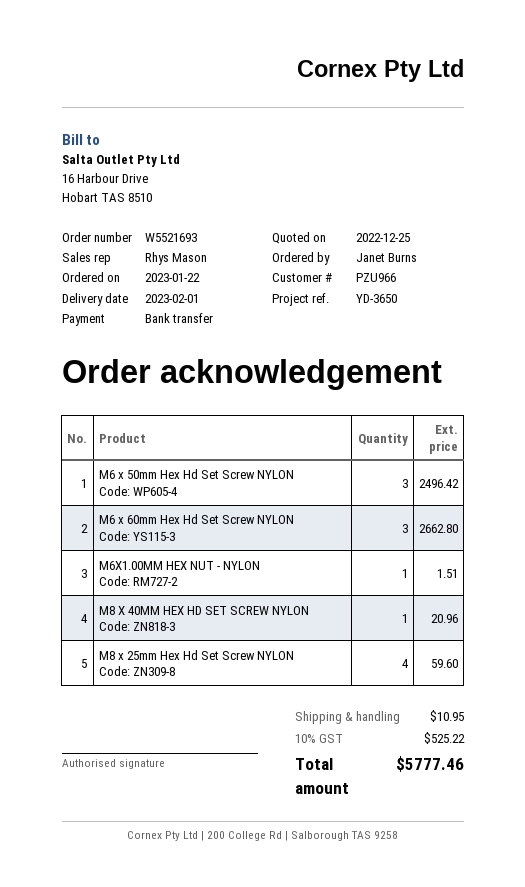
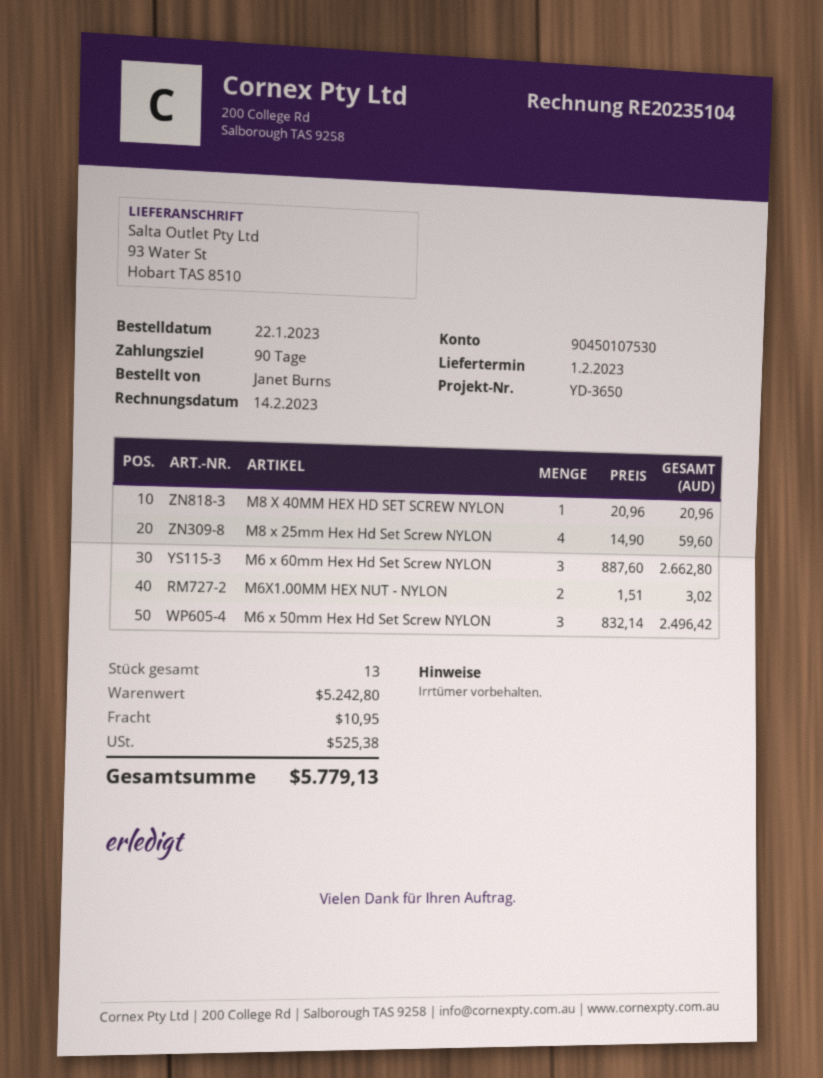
M6X1.00MM HEX NUT - NYLON: 1 for 1.51 -> 2 for 3.02
tax: 525.22 -> 525.38
total: 5777.46 -> 5779.13

